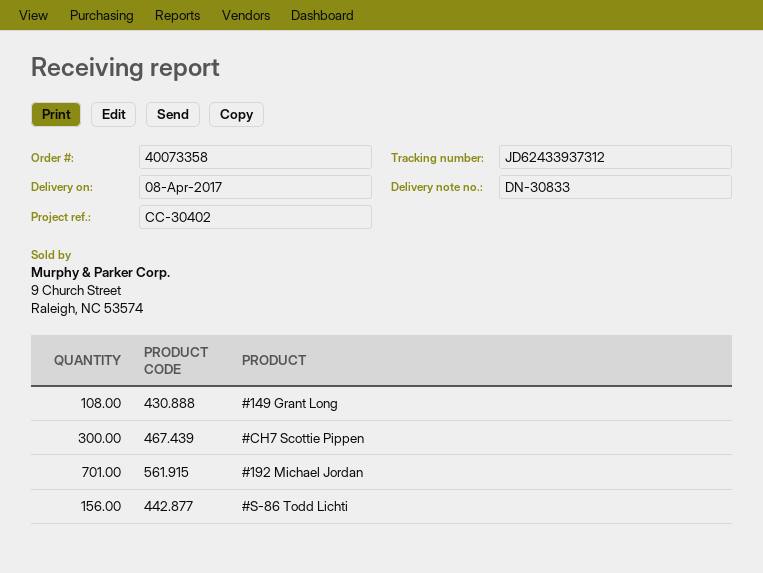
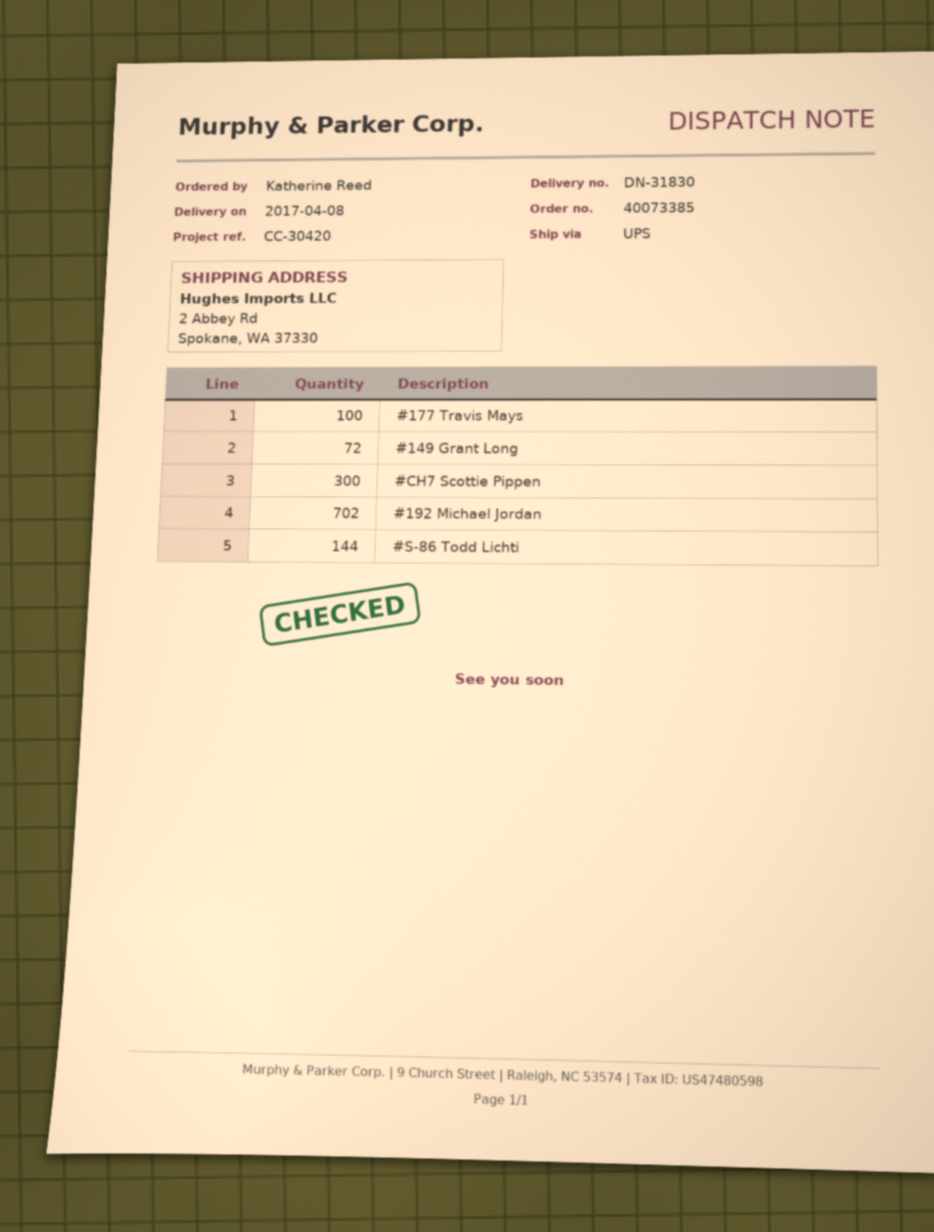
order number: 40073358 -> 40073385
delivery note number: DN-30833 -> DN-31830
reference: CC-30402 -> CC-30420
#149 Grant Long: 108 -> 72
#192 Michael Jordan: 701 -> 702
#S-86 Todd Lichti: 156 -> 144
#177 Travis Mays: none -> 100

